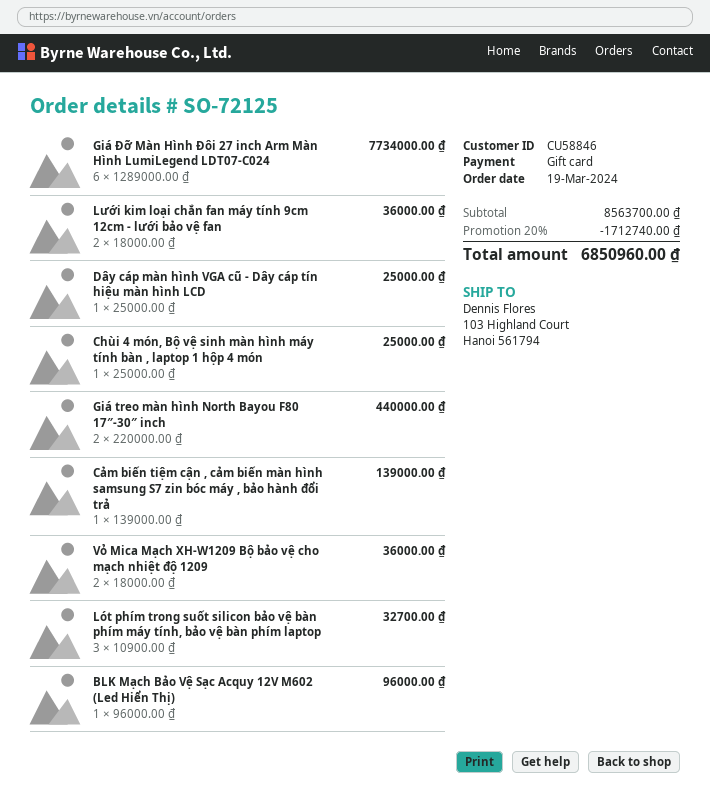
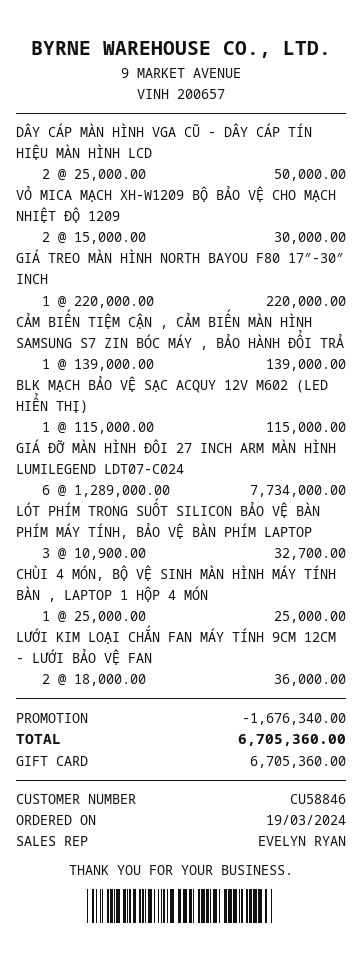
Dây cáp màn hình VGA cũ - Dây cáp tín hiệu màn hình LCD: 1 x 25000.00 = 25000.00 -> 2 x 25000.00 = 50000.00
Giá treo màn hình North Bayou F80 17″-30″ inch: 2 x 220000.00 = 440000.00 -> 1 x 220000.00 = 220000.00
Vỏ Mica Mạch XH-W1209 Bộ bảo vệ cho mạch nhiệt độ 1209: 2 x 18000.00 = 36000.00 -> 2 x 15000.00 = 30000.00
BLK Mạch Bảo Vệ Sạc Acquy 12V M602 (Led Hiển Thị): 1 x 96000.00 = 96000.00 -> 1 x 115000.00 = 115000.00
discount: 1712740.00 -> 1676340.00
total: 6850960.00 -> 6705360.00

